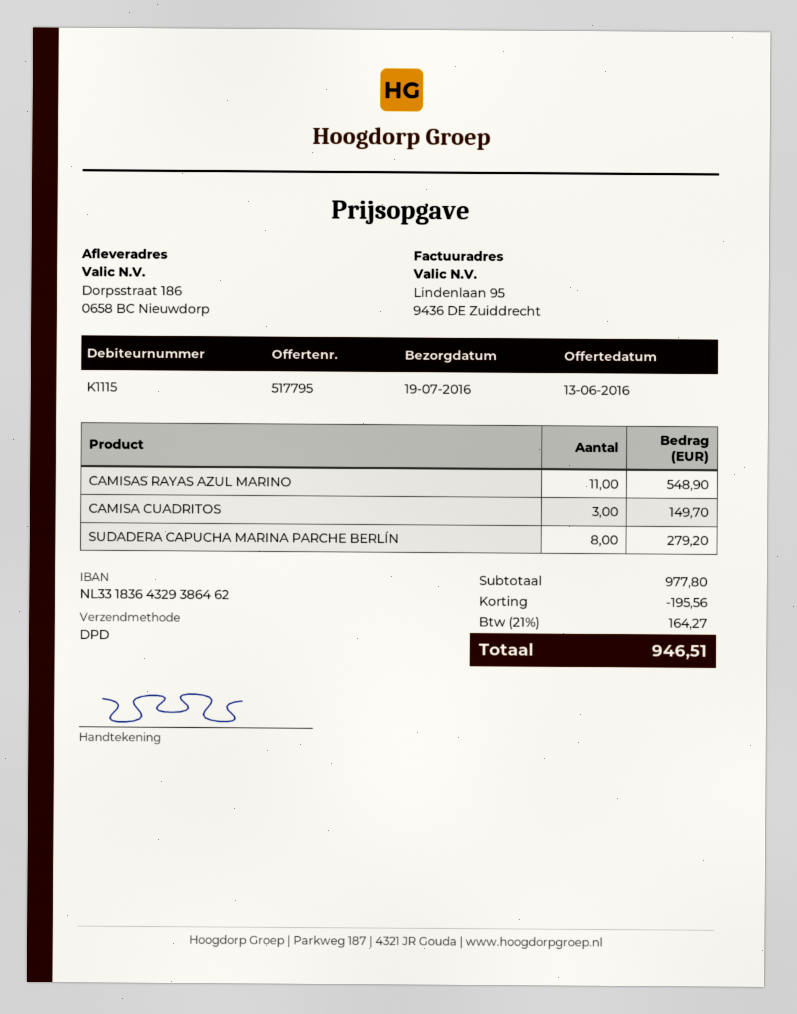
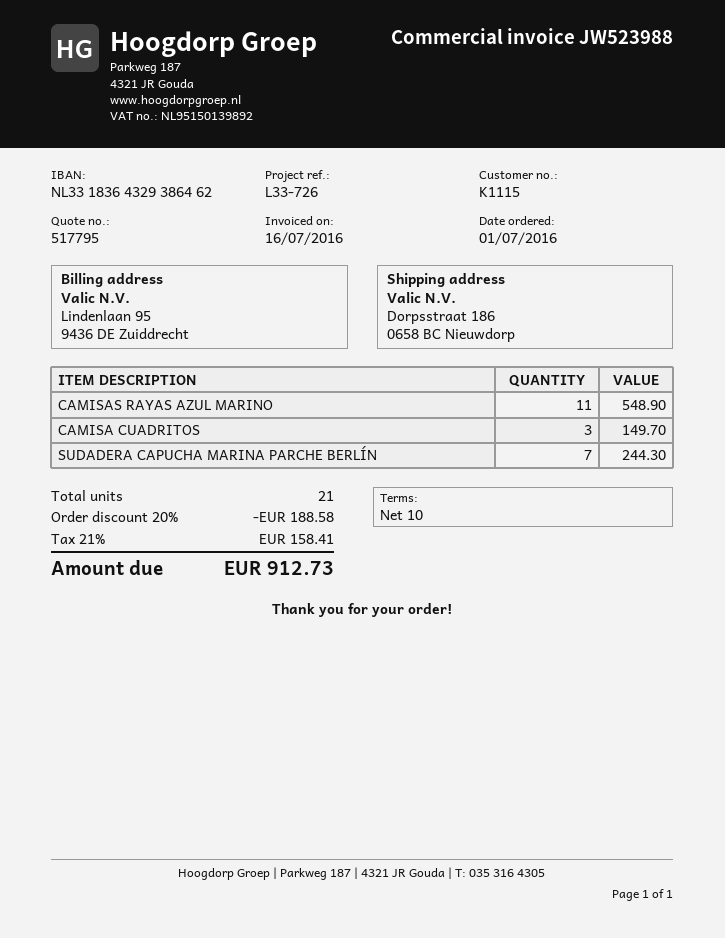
SUDADERA CAPUCHA MARINA PARCHE BERLÍN: 8 for 279.20 -> 7 for 244.30
discount: 195.56 -> 188.58
tax: 21% = 164.27 -> 21% = 158.41
total: 946.51 -> 912.73

